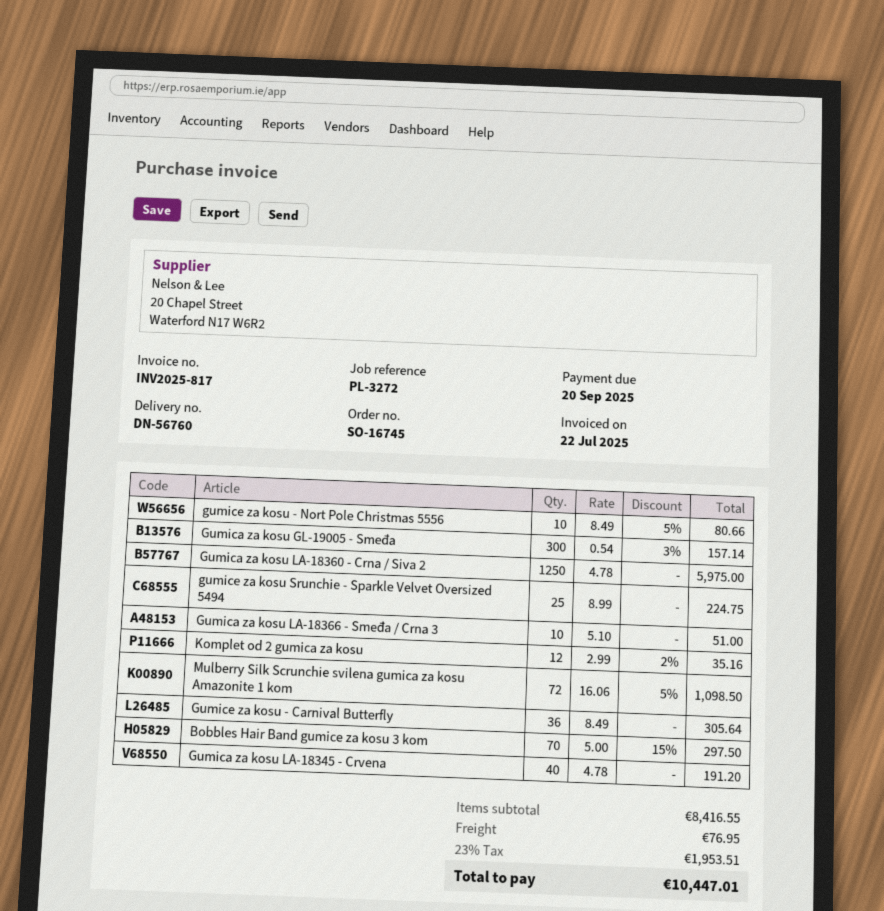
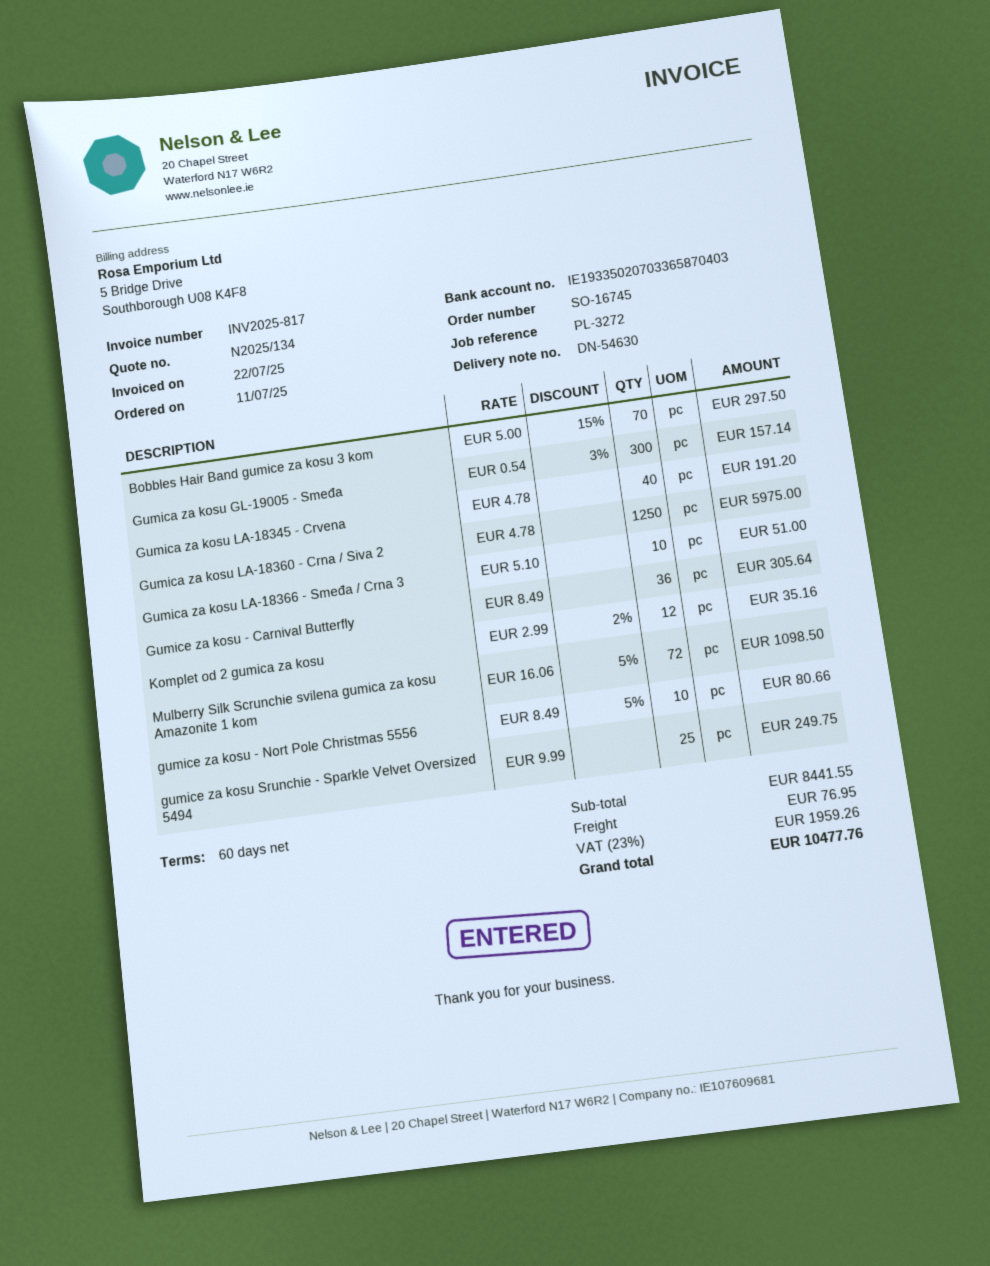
delivery note number: DN-56760 -> DN-54630
gumice za kosu Srunchie - Sparkle Velvet Oversized 5494: 25 x 8.99 = 224.75 -> 25 x 9.99 = 249.75
subtotal: 8416.55 -> 8441.55
tax: 23% = 1953.51 -> 23% = 1959.26
total: 10447.01 -> 10477.76

